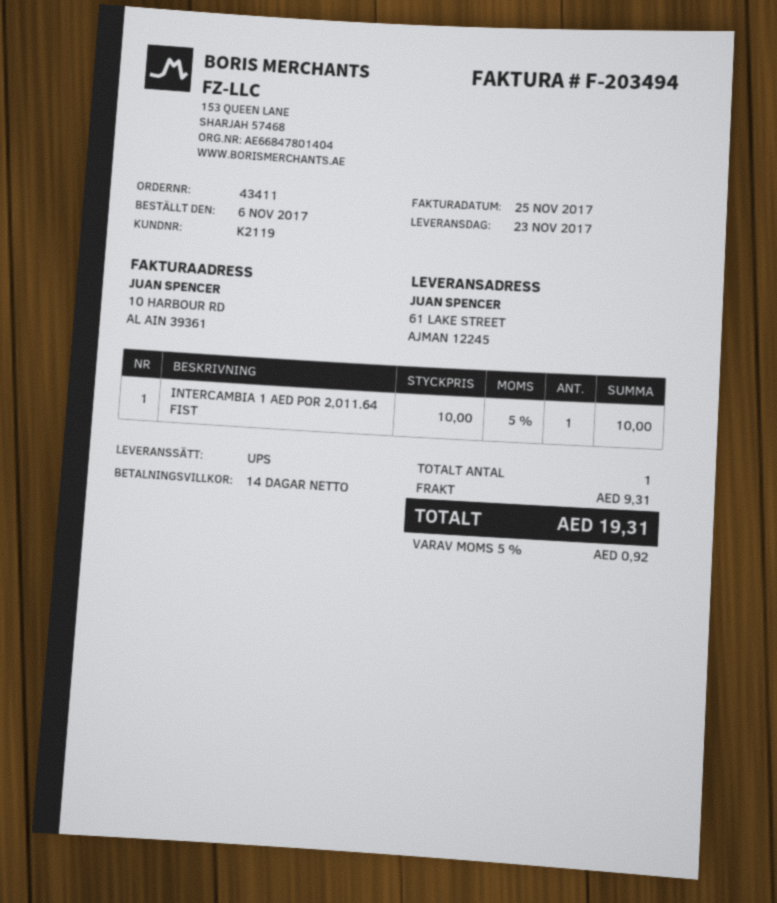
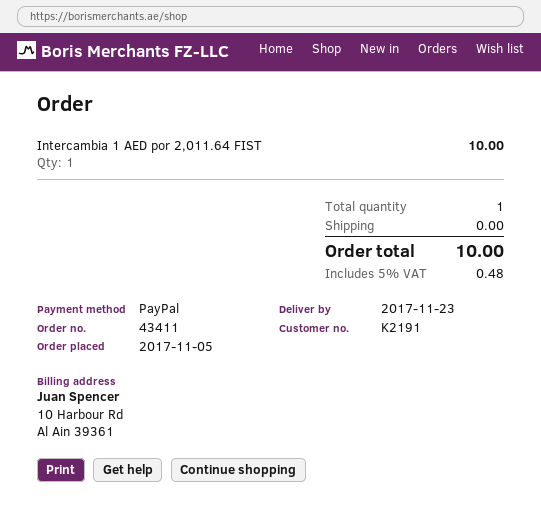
order date: 2017-11-06 -> 2017-11-05
customer number: K2119 -> K2191
shipping: 9.31 -> 0.00
tax: 5% = 0.92 -> 5% = 0.48
total: 19.31 -> 10.00

